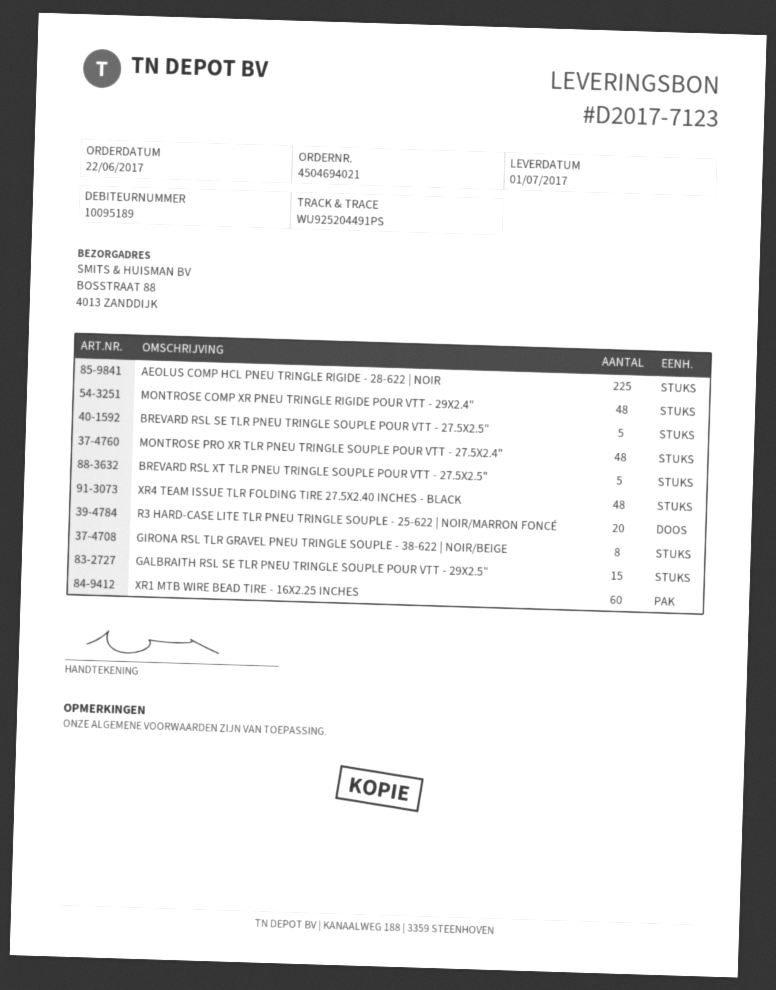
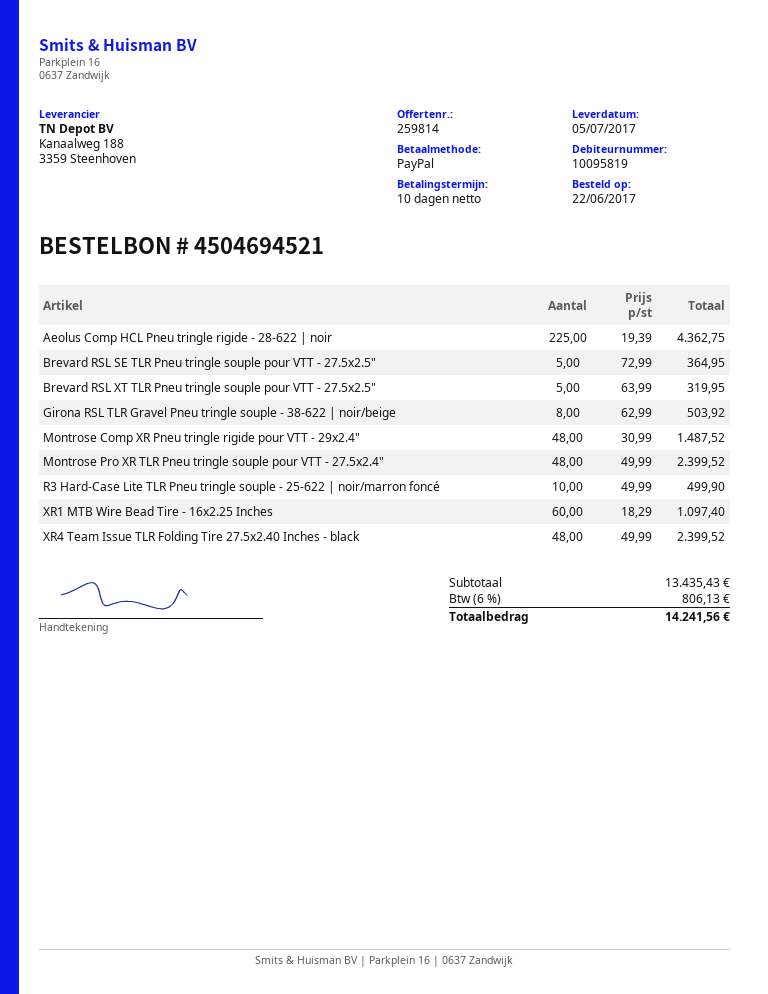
order number: 4504694021 -> 4504694521
delivery date: 2017-07-01 -> 2017-07-05
customer number: 10095189 -> 10095819
R3 HARD-CASE LITE TLR PNEU TRINGLE SOUPLE - 25-622 | NOIR/MARRON FONCÉ: 20 -> 10
GALBRAITH RSL SE TLR PNEU TRINGLE SOUPLE POUR VTT - 29X2.5": 15 -> none

